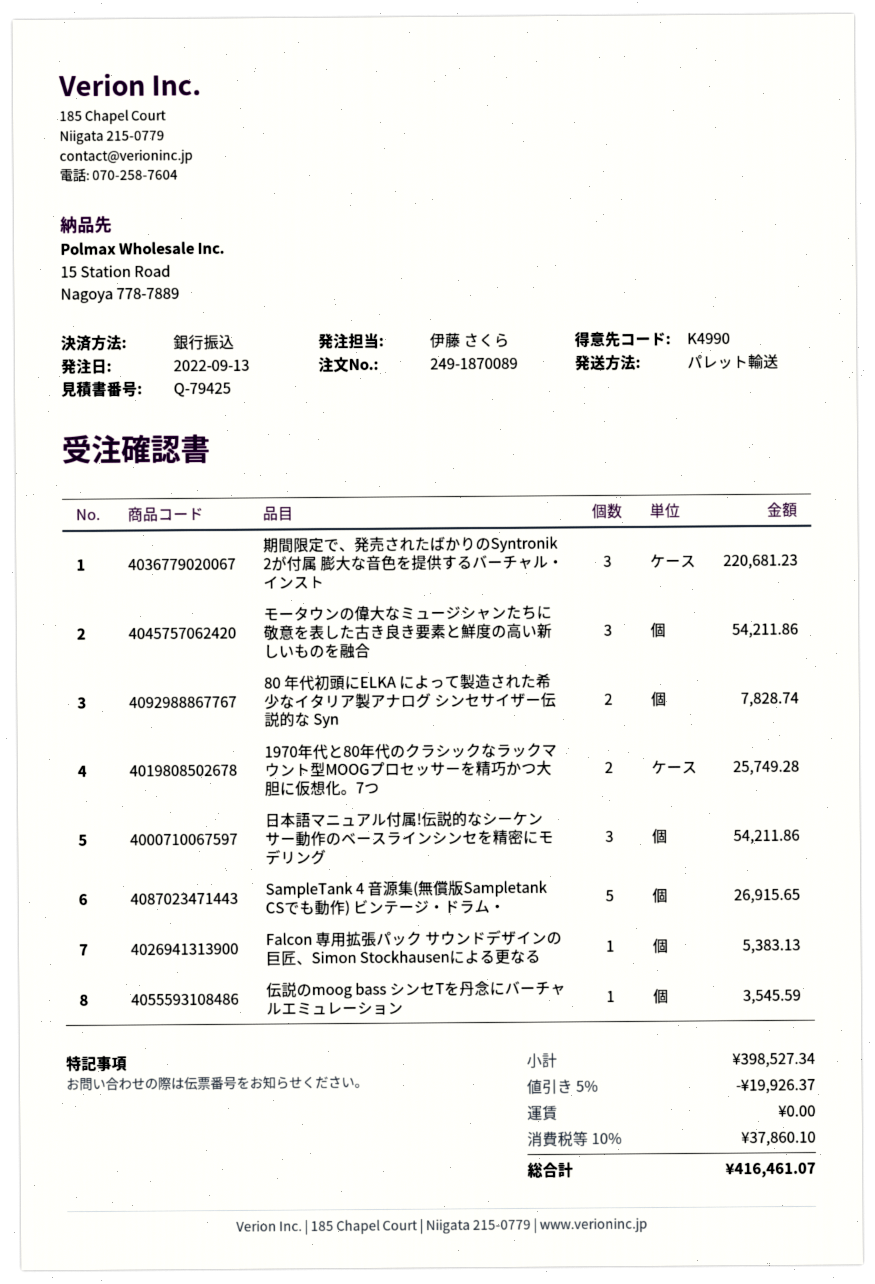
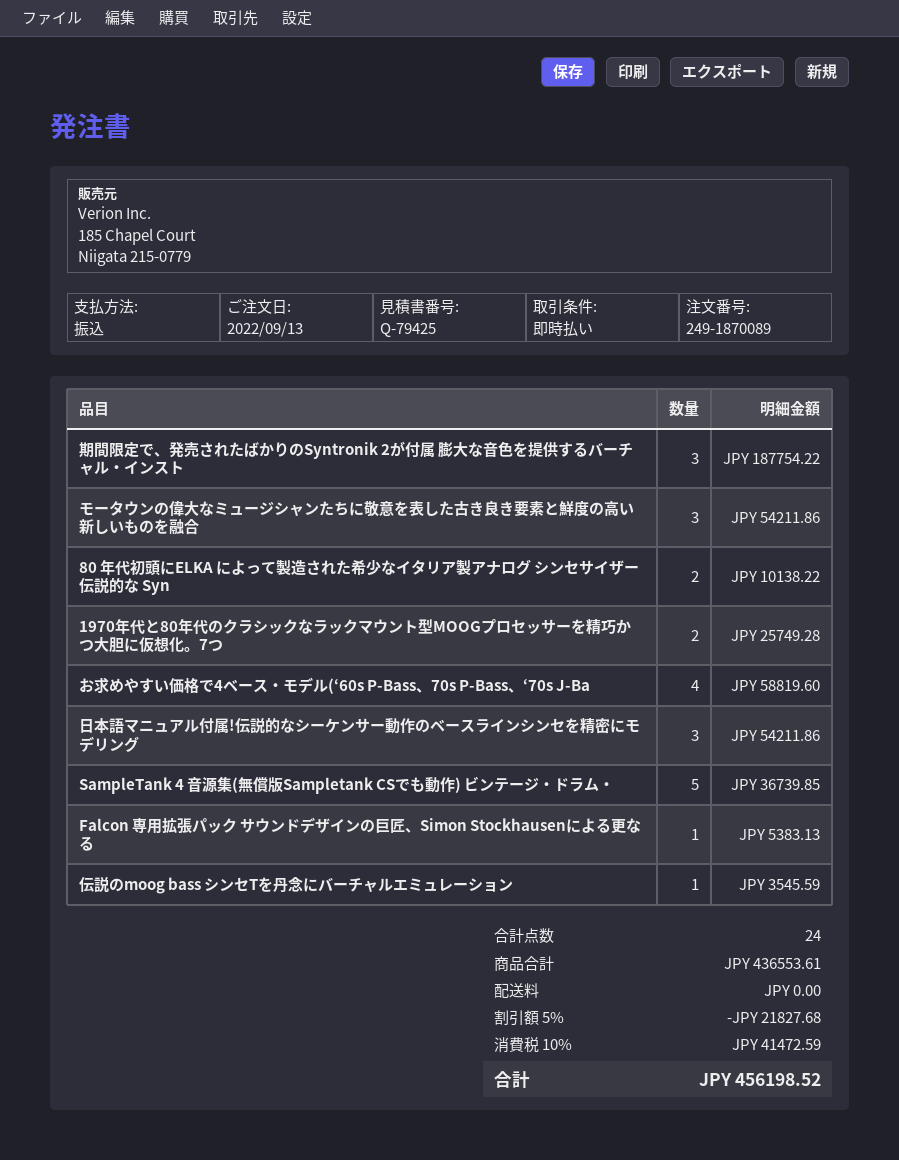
期間限定で、発売されたばかりのSyntronik 2が付属 膨大な音色を提供するバーチャル・インスト: 3 for 220681.23 -> 3 for 187754.22
80 年代初頭にELKA によって製造された希少なイタリア製アナログ シンセサイザー伝説的な Syn: 2 for 7828.74 -> 2 for 10138.22
SampleTank 4 音源集(無償版Sampletank CSでも動作) ビンテージ・ドラム・: 5 for 26915.65 -> 5 for 36739.85
お求めやすい価格で4ベース・モデル(‘60s P-Bass、70s P-Bass、‘70s J-Ba: none -> 4 for 58819.60
subtotal: 398527.34 -> 436553.61
discount: 5% = 19926.37 -> 5% = 21827.68
tax: 10% = 37860.10 -> 10% = 41472.59
total: 416461.07 -> 456198.52

